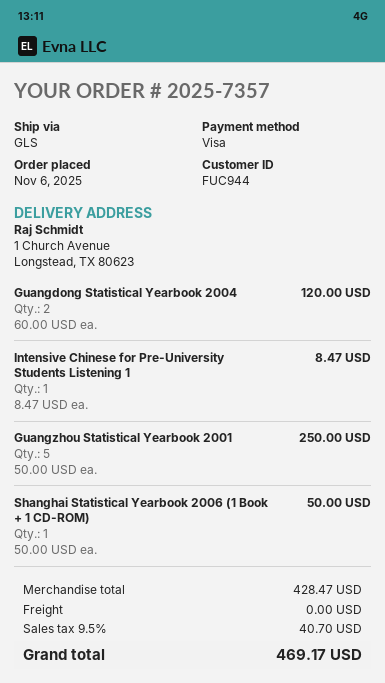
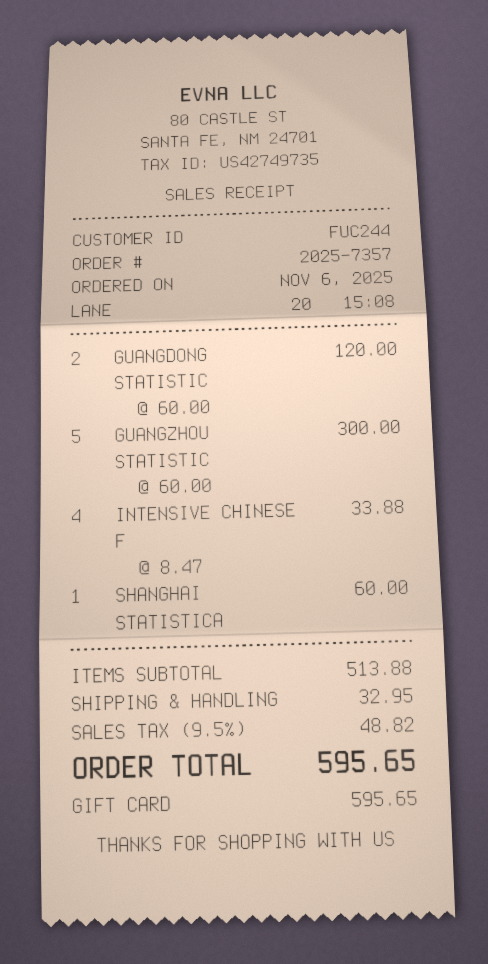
customer number: FUC944 -> FUC244
payment method: Visa -> gift card
Intensive Chinese for Pre-University Students Listening 1: 1 x 8.47 = 8.47 -> 4 x 8.47 = 33.88
Guangzhou Statistical Yearbook 2001: 5 x 50.00 = 250.00 -> 5 x 60.00 = 300.00
Shanghai Statistical Yearbook 2006 (1 Book + 1 CD-ROM): 1 x 50.00 = 50.00 -> 1 x 60.00 = 60.00
subtotal: 428.47 -> 513.88
shipping: 0.00 -> 32.95
tax: 9.5% = 40.70 -> 9.5% = 48.82
total: 469.17 -> 595.65

